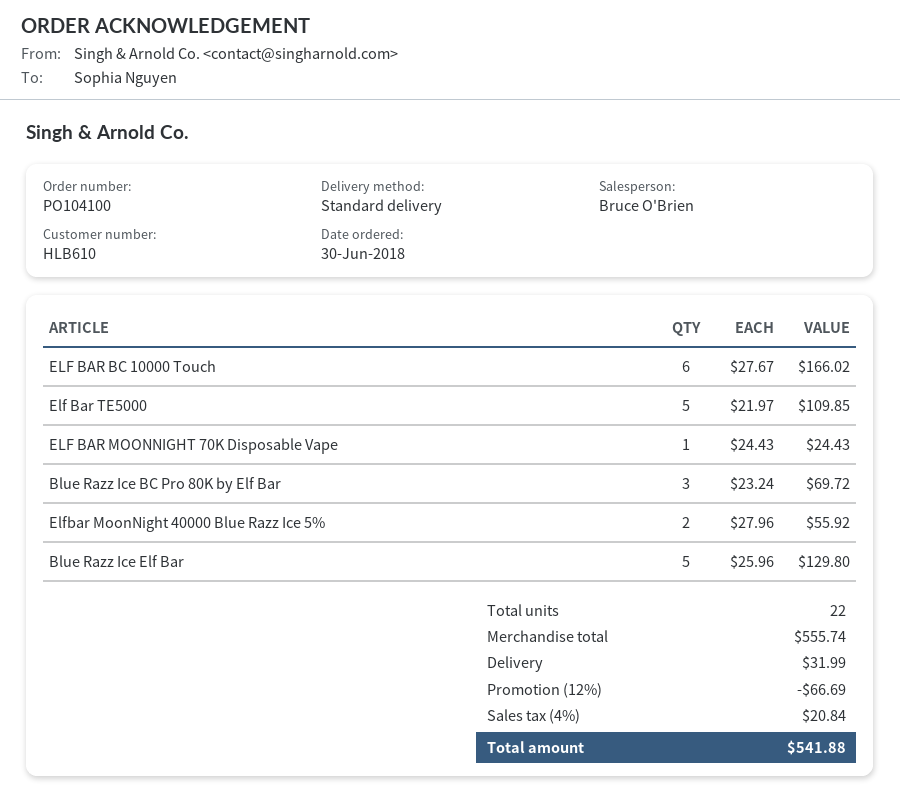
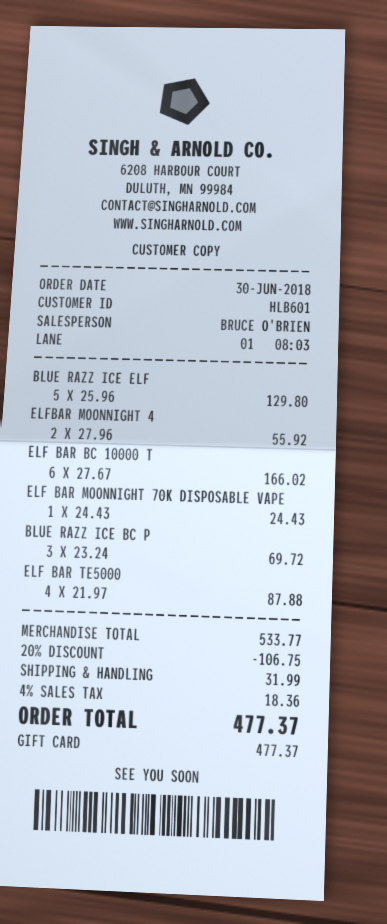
customer number: HLB610 -> HLB601
Elf Bar TE5000: 5 x 21.97 = 109.85 -> 4 x 21.97 = 87.88
subtotal: 555.74 -> 533.77
discount: 12% = 66.69 -> 20% = 106.75
tax: 4% = 20.84 -> 4% = 18.36
total: 541.88 -> 477.37

